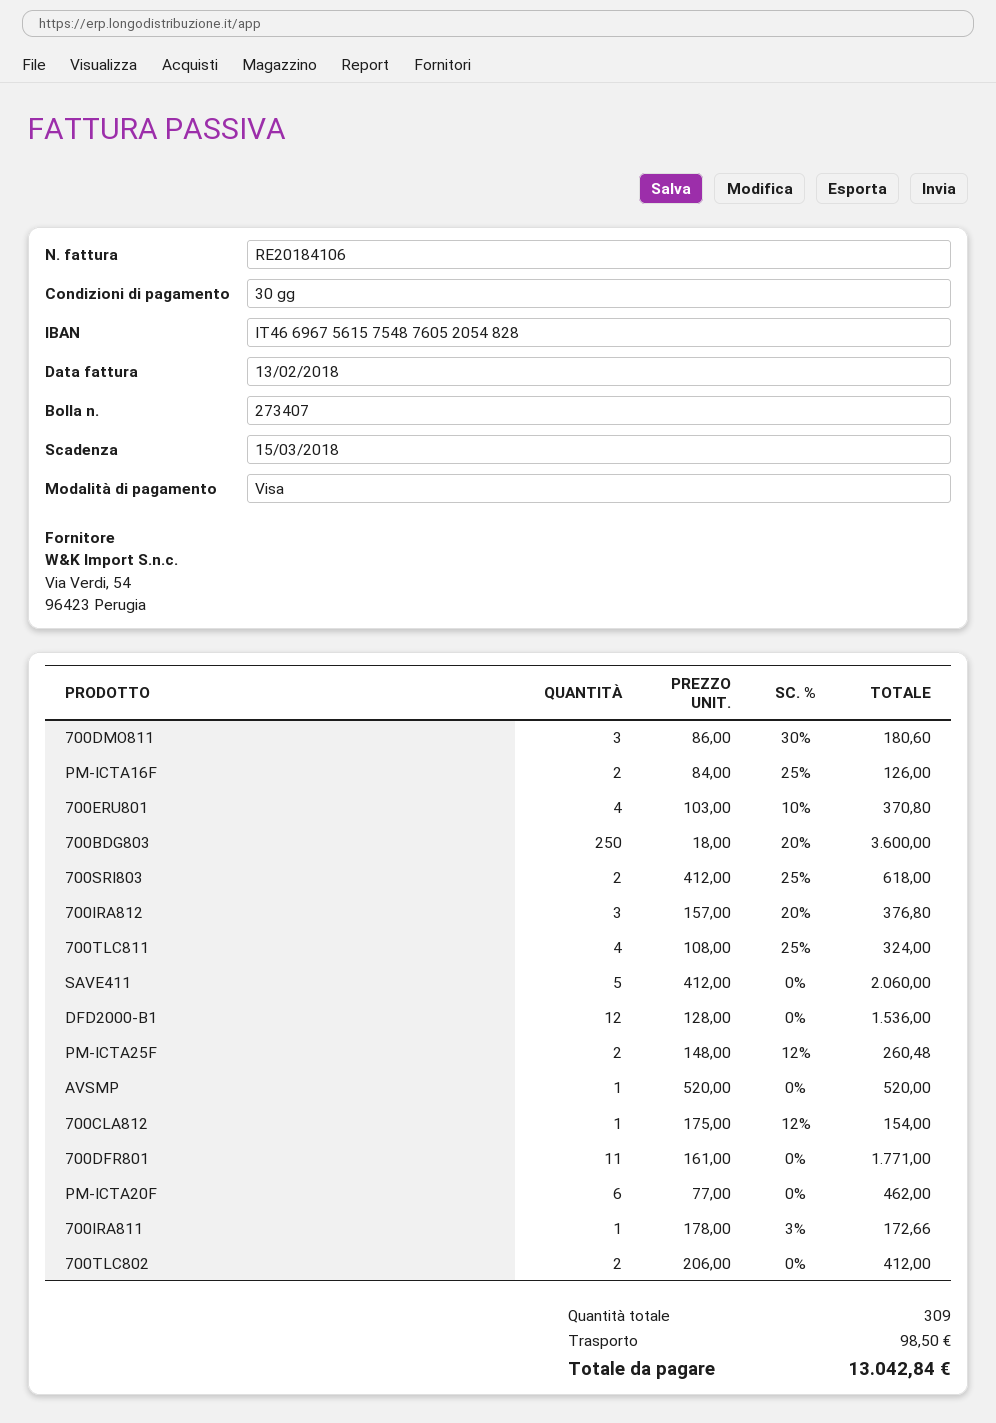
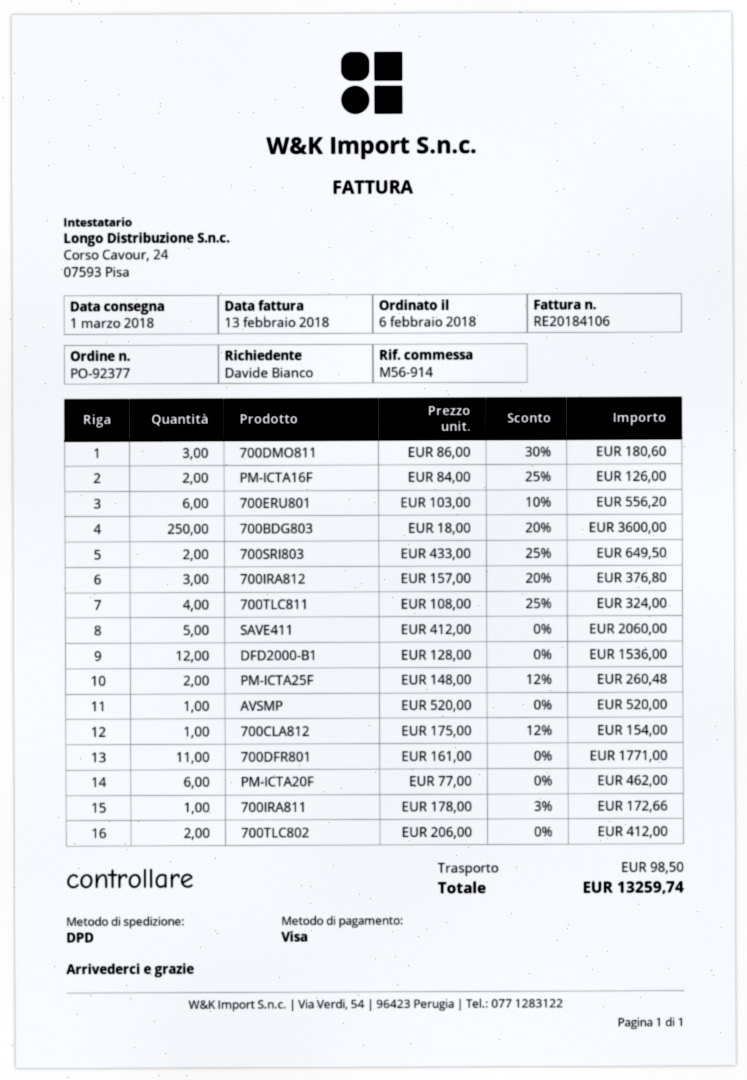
700ERU801: 4 x 103.00 - 10% = 370.80 -> 6 x 103.00 - 10% = 556.20
700SRI803: 2 x 412.00 - 25% = 618.00 -> 2 x 433.00 - 25% = 649.50
total: 13042.84 -> 13259.74

